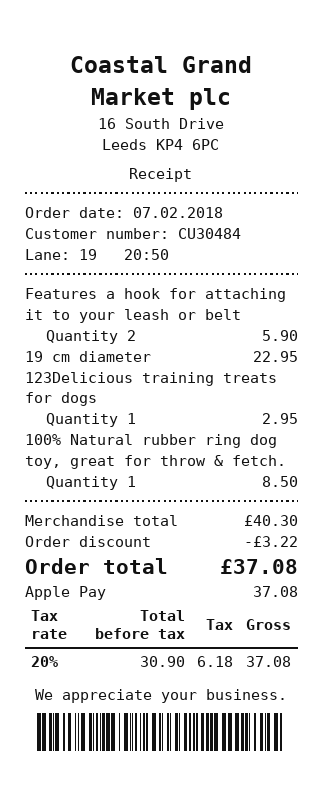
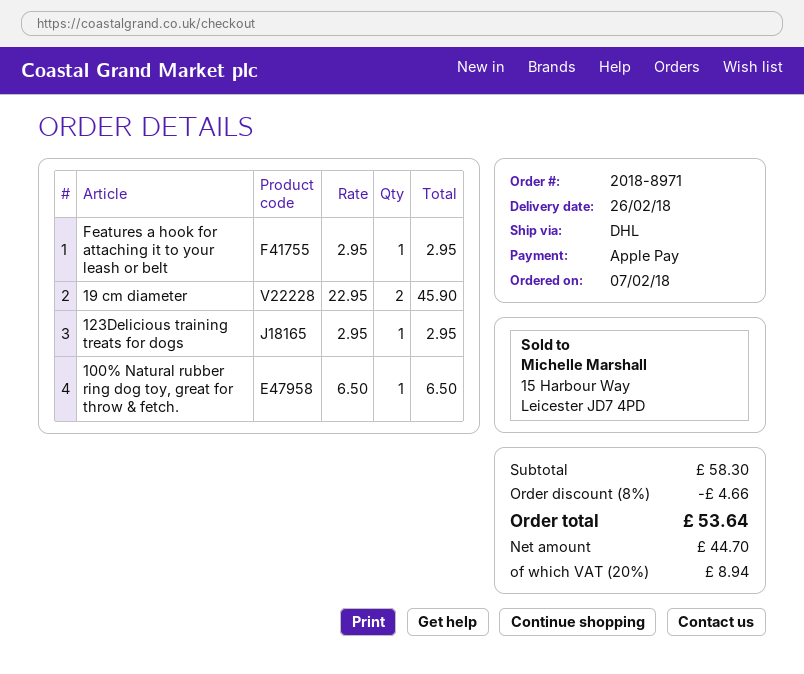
Features a hook for attaching it to your leash or belt: 2 for 5.90 -> 1 for 2.95
19 cm diameter: 1 for 22.95 -> 2 for 45.90
100% Natural rubber ring dog toy, great for throw & fetch.: 1 for 8.50 -> 1 for 6.50
subtotal: 40.30 -> 58.30
discount: 3.22 -> 4.66
net: 30.90 -> 44.70
tax: 20% = 6.18 -> 20% = 8.94
total: 37.08 -> 53.64

